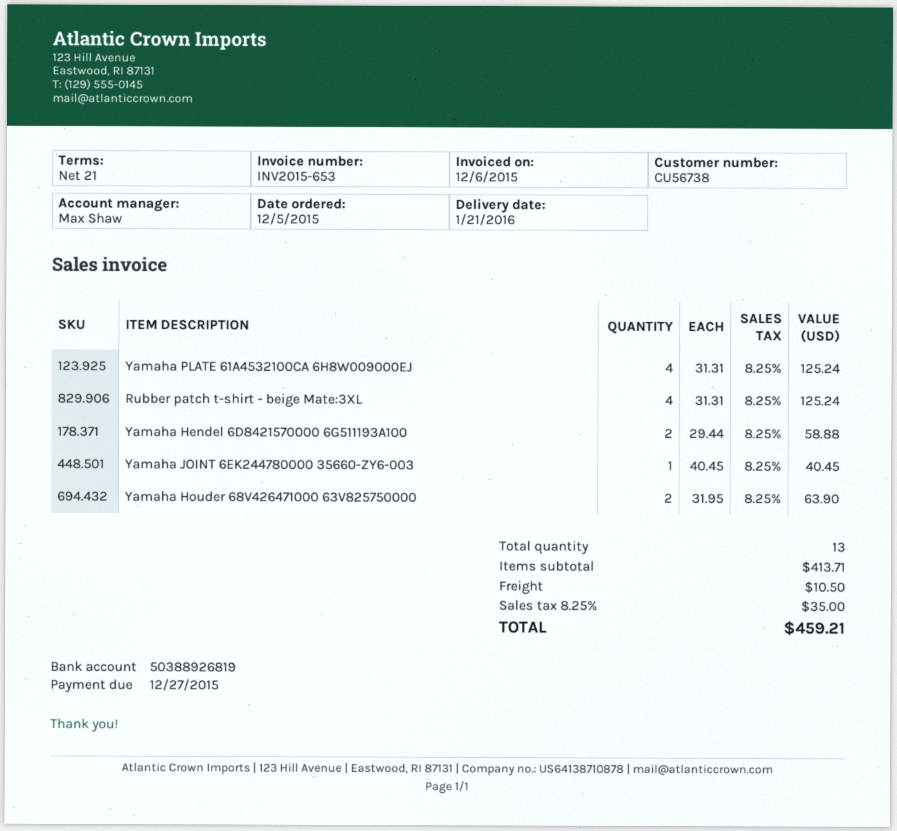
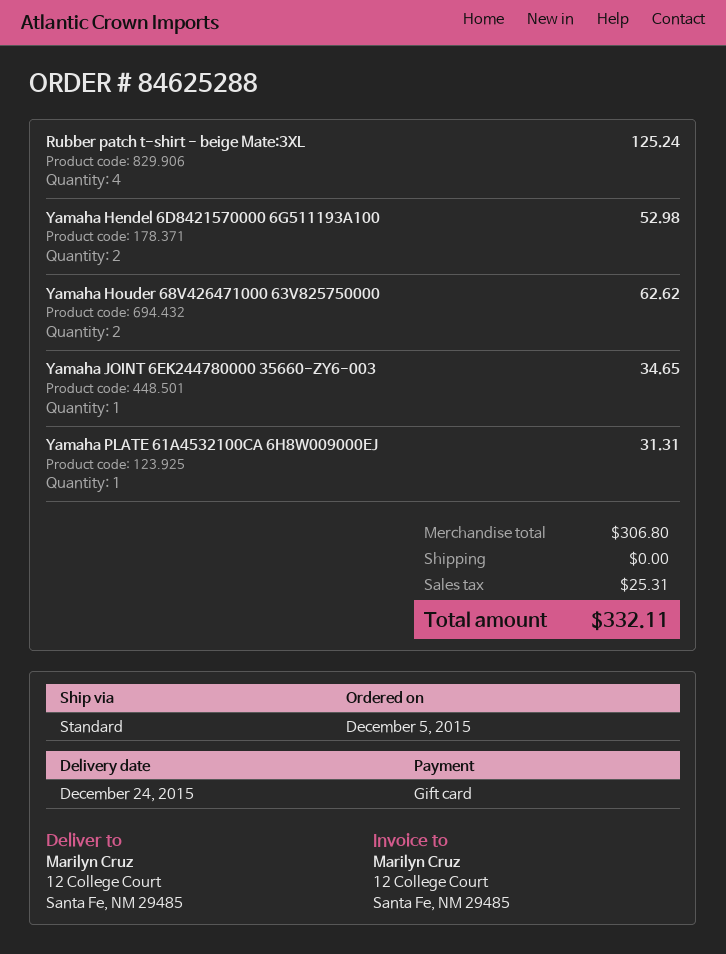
delivery date: 2016-01-21 -> 2015-12-24
Yamaha PLATE 61A4532100CA 6H8W009000EJ: 4 for 125.24 -> 1 for 31.31
Yamaha Hendel 6D8421570000 6G511193A100: 2 for 58.88 -> 2 for 52.98
Yamaha JOINT 6EK244780000 35660-ZY6-003: 1 for 40.45 -> 1 for 34.65
Yamaha Houder 68V426471000 63V825750000: 2 for 63.90 -> 2 for 62.62
subtotal: 413.71 -> 306.80
shipping: 10.50 -> 0.00
tax: 35.00 -> 25.31
total: 459.21 -> 332.11

